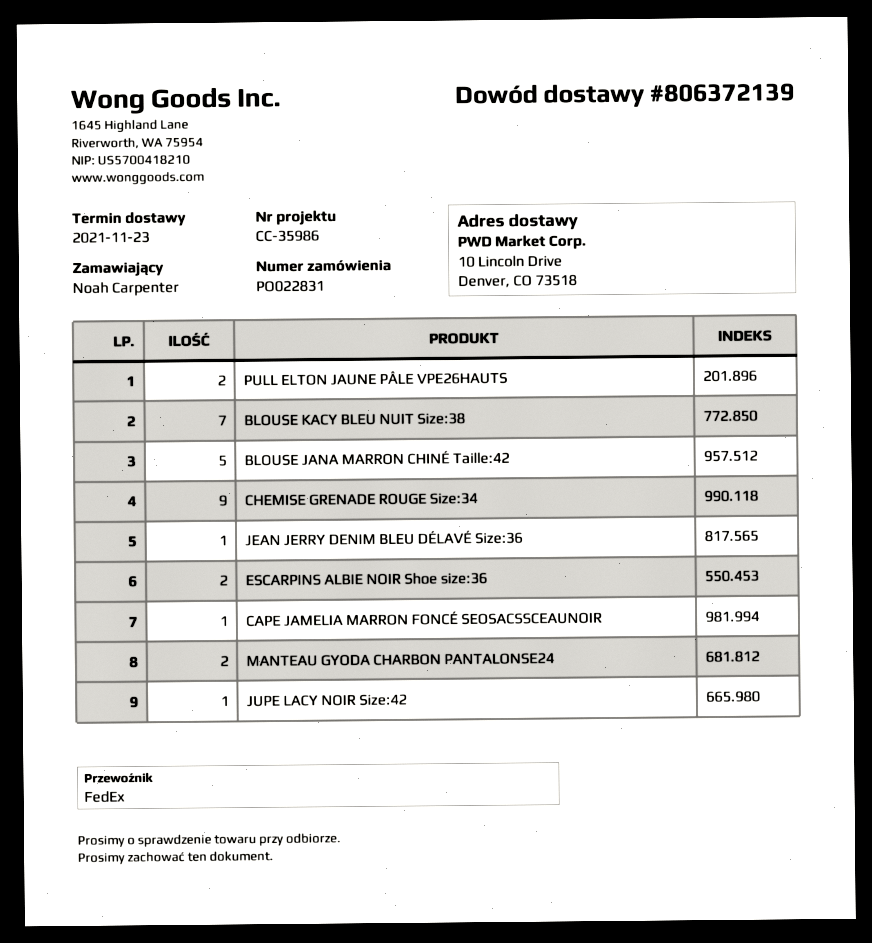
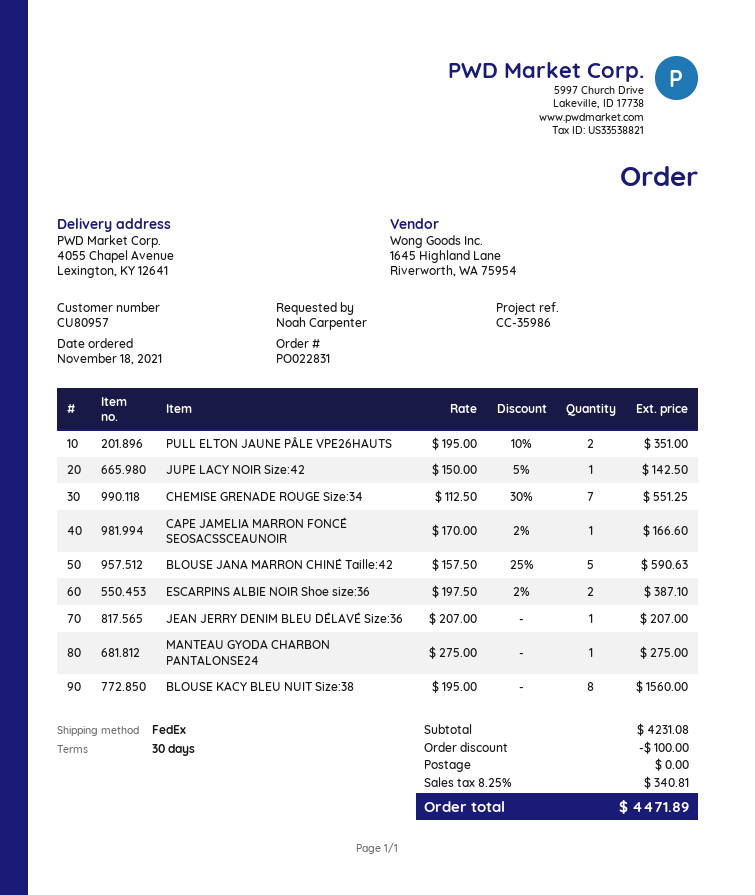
ship to: 10 Lincoln Drive, Denver, CO 73518 -> 4055 Chapel Avenue, Lexington, KY 12641
BLOUSE KACY BLEU NUIT Size:38: 7 -> 8
CHEMISE GRENADE ROUGE Size:34: 9 -> 7
MANTEAU GYODA CHARBON PANTALONSE24: 2 -> 1

